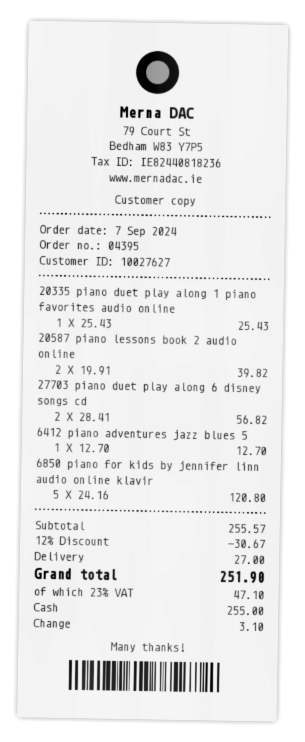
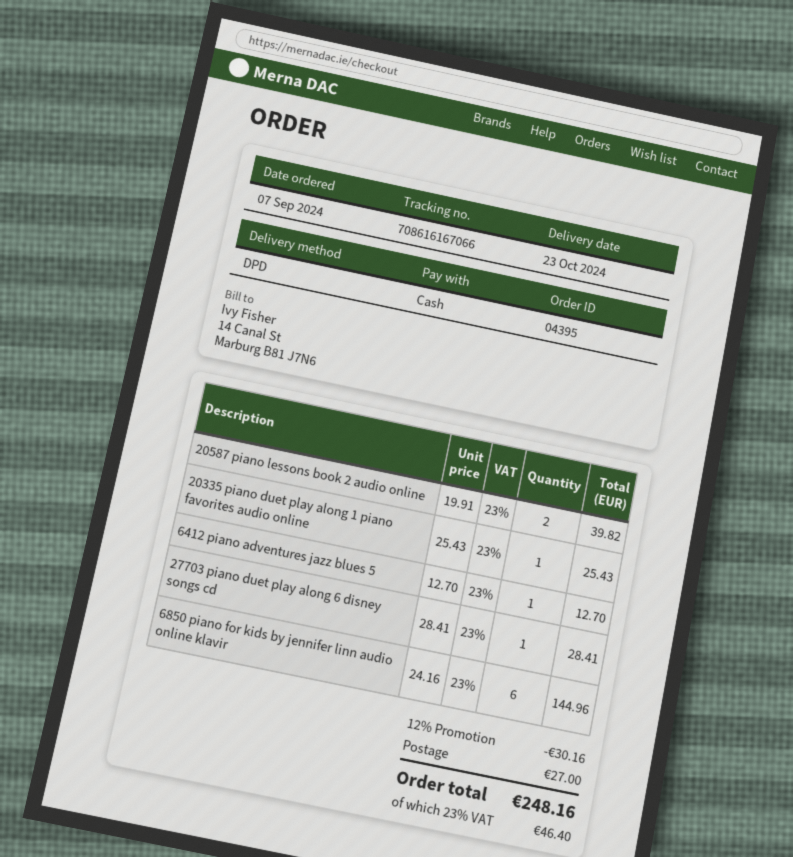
27703 piano duet play along 6 disney songs cd: 2 x 28.41 = 56.82 -> 1 x 28.41 = 28.41
6850 piano for kids by jennifer linn audio online klavir: 5 x 24.16 = 120.80 -> 6 x 24.16 = 144.96
discount: 12% = 30.67 -> 12% = 30.16
tax: 23% = 47.10 -> 23% = 46.40
total: 251.90 -> 248.16

